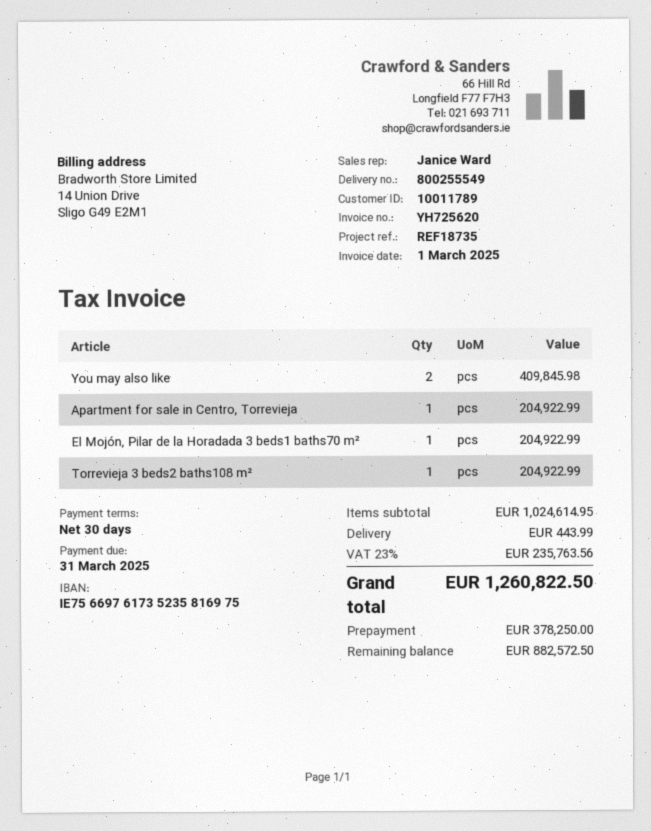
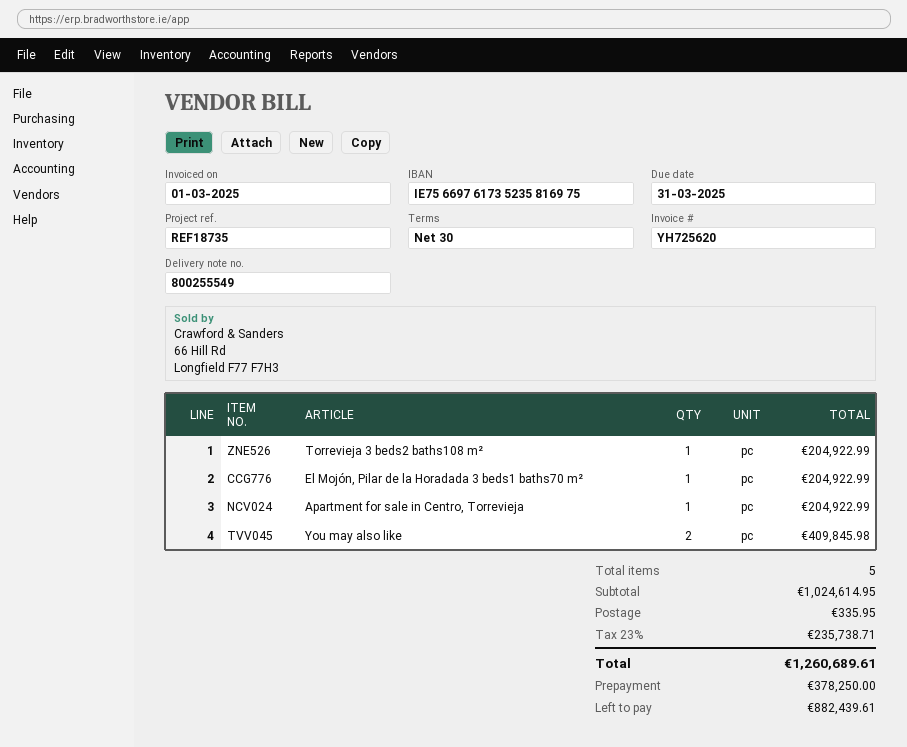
shipping: 443.99 -> 335.95
tax: 23% = 235763.56 -> 23% = 235738.71
total: 1260822.50 -> 1260689.61
balance: 882572.50 -> 882439.61

